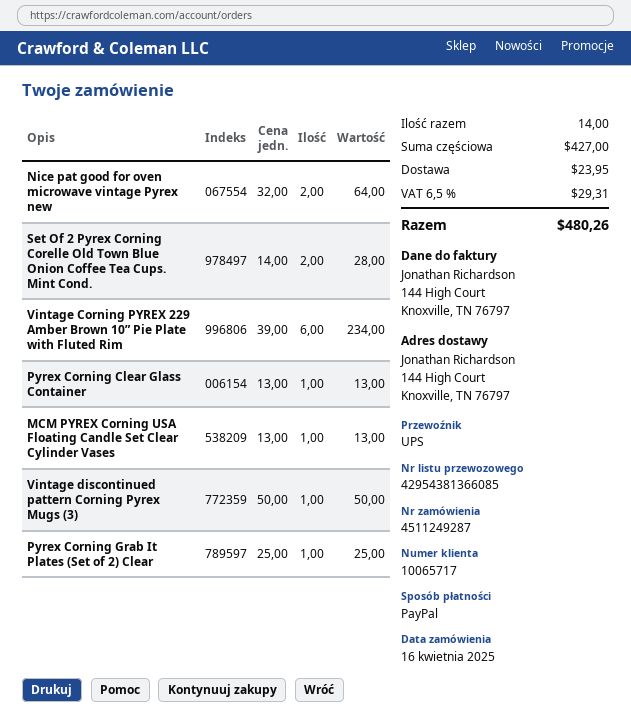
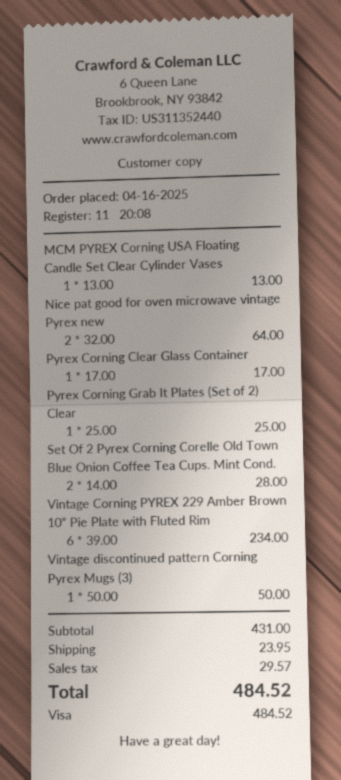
payment method: PayPal -> Visa
Pyrex Corning Clear Glass Container: 1 x 13.00 = 13.00 -> 1 x 17.00 = 17.00
subtotal: 427.00 -> 431.00
tax: 29.31 -> 29.57
total: 480.26 -> 484.52

